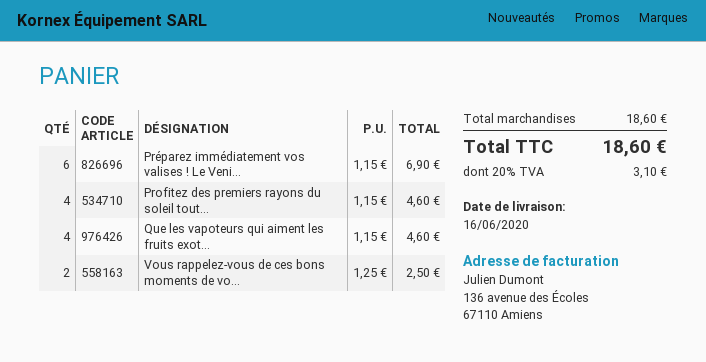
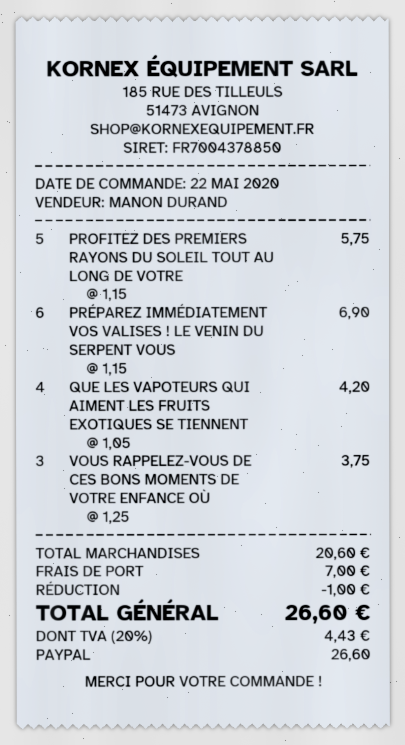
Profitez des premiers rayons du soleil tout...: 4 x 1.15 = 4.60 -> 5 x 1.15 = 5.75
Que les vapoteurs qui aiment les fruits exot...: 4 x 1.15 = 4.60 -> 4 x 1.05 = 4.20
Vous rappelez-vous de ces bons moments de vo...: 2 x 1.25 = 2.50 -> 3 x 1.25 = 3.75
subtotal: 18.60 -> 20.60
discount: none -> 1.00
shipping: none -> 7.00
tax: 20% = 3.10 -> 20% = 4.43
total: 18.60 -> 26.60

